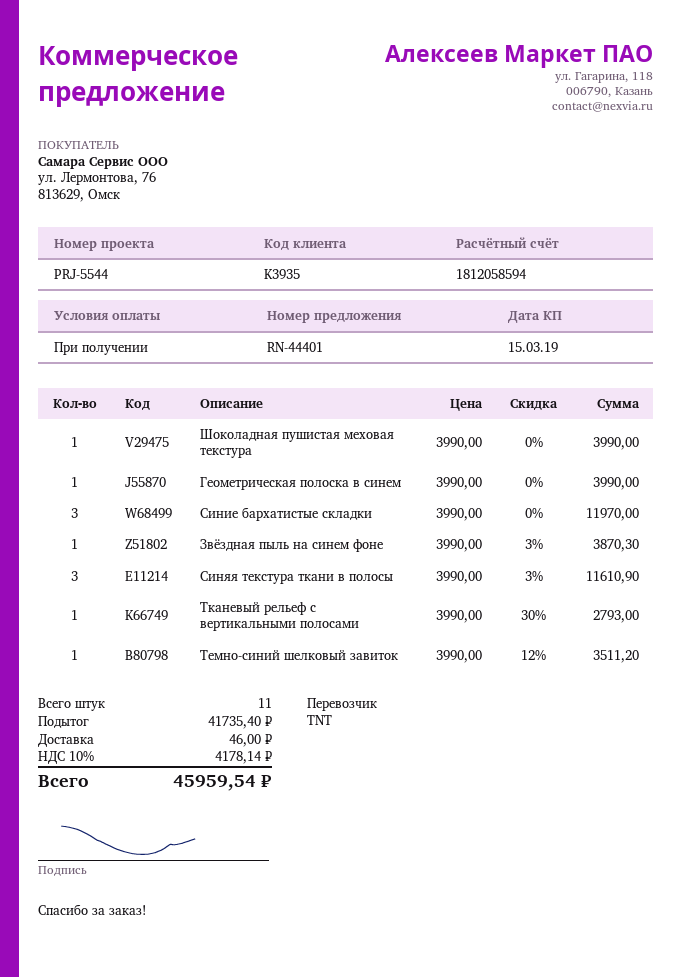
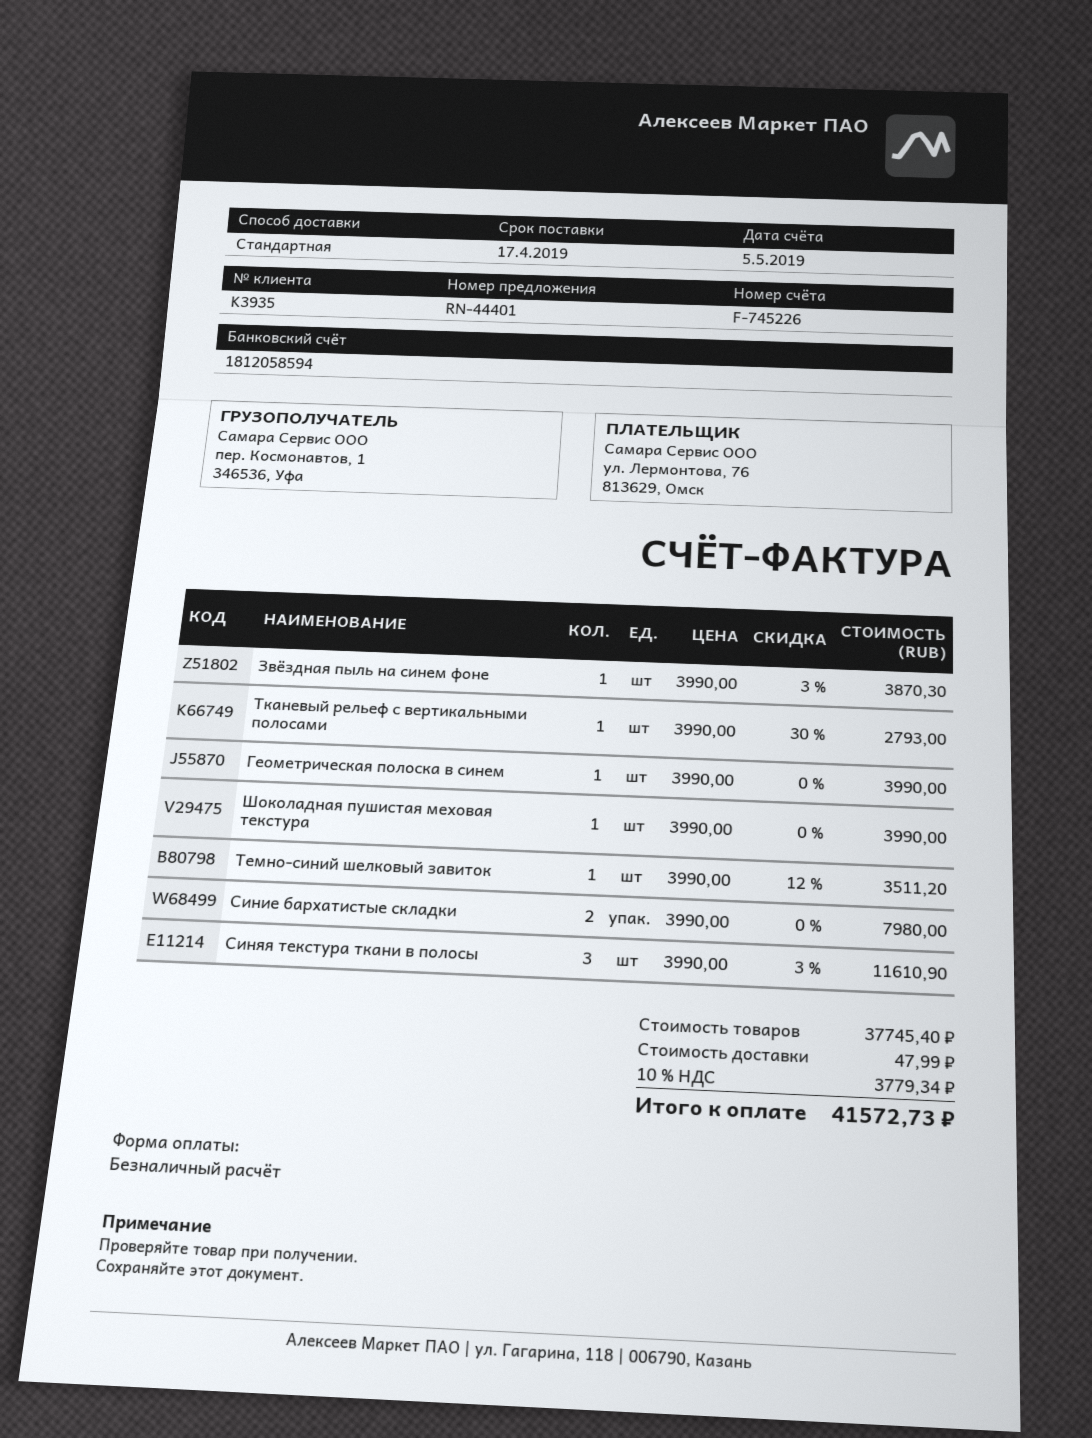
shipping method: TNT -> standard
Синие бархатистые складки: 3 x 3990.00 = 11970.00 -> 2 x 3990.00 = 7980.00
subtotal: 41735.40 -> 37745.40
shipping: 46.00 -> 47.99
tax: 10% = 4178.14 -> 10% = 3779.34
total: 45959.54 -> 41572.73

